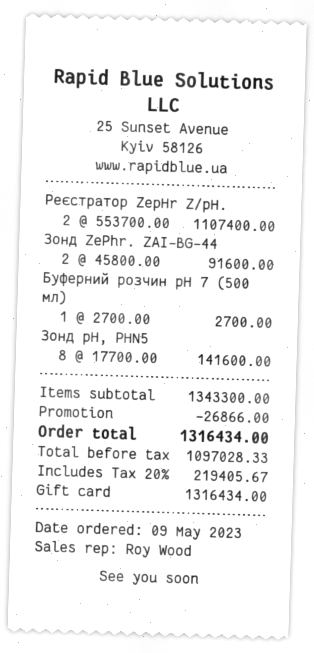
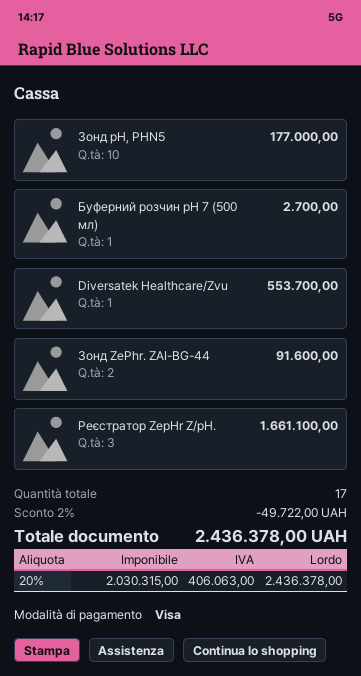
payment method: gift card -> Visa
Реєстратор ZepHr Z/pH.: 2 for 1107400.00 -> 3 for 1661100.00
Зонд pH, PHN5: 8 for 141600.00 -> 10 for 177000.00
Diversatek Healthcare/Zvu: none -> 1 for 553700.00
discount: 26866.00 -> 49722.00
net: 1097028.33 -> 2030315.00
tax: 20% = 219405.67 -> 20% = 406063.00
total: 1316434.00 -> 2436378.00

